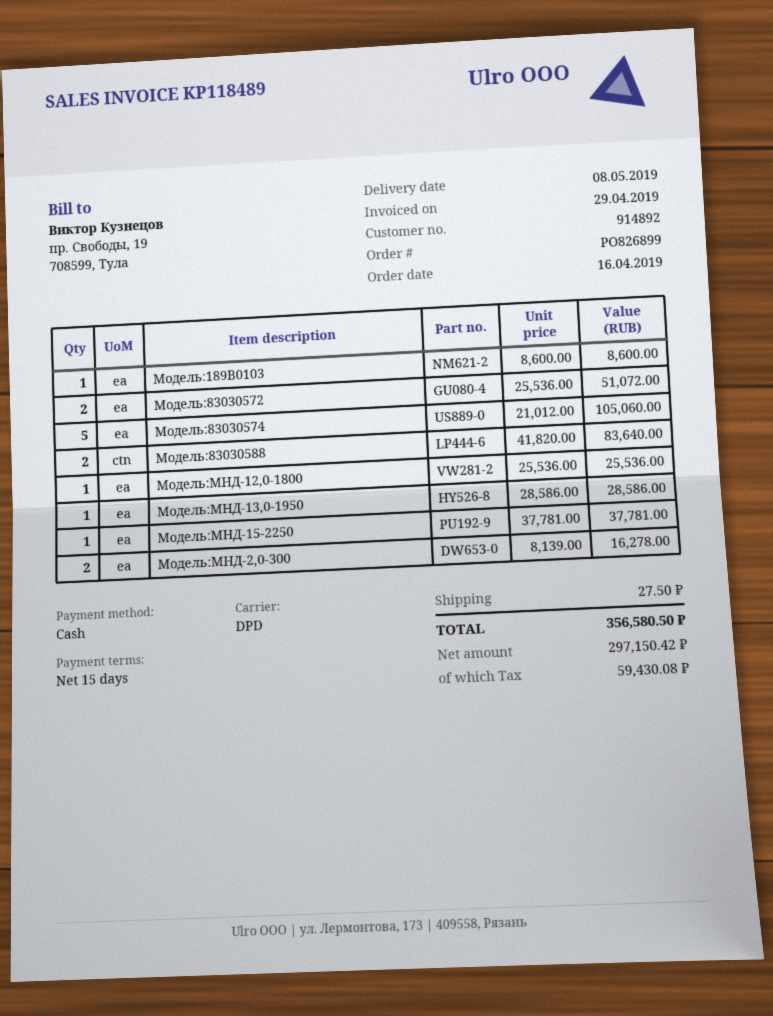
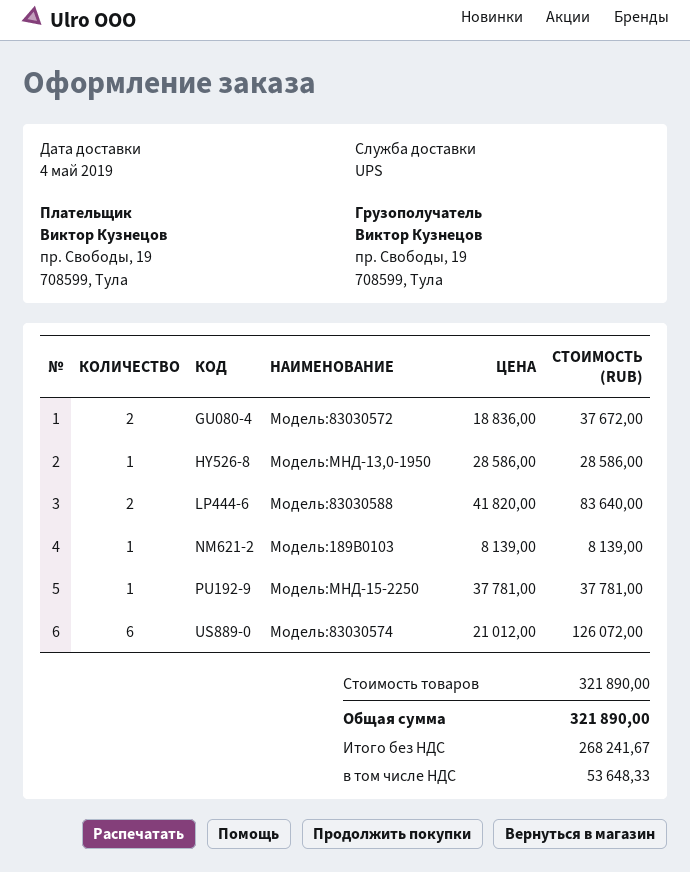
delivery date: 2019-05-08 -> 2019-05-04
shipping method: DPD -> UPS
Модель:189B0103: 1 x 8600.00 = 8600.00 -> 1 x 8139.00 = 8139.00
Модель:83030572: 2 x 25536.00 = 51072.00 -> 2 x 18836.00 = 37672.00
Модель:83030574: 5 x 21012.00 = 105060.00 -> 6 x 21012.00 = 126072.00
Модель:МНД-12,0-1800: 1 x 25536.00 = 25536.00 -> none
Модель:МНД-2,0-300: 2 x 8139.00 = 16278.00 -> none
shipping: 27.50 -> none
net: 297150.42 -> 268241.67
tax: 59430.08 -> 53648.33
total: 356580.50 -> 321890.00

